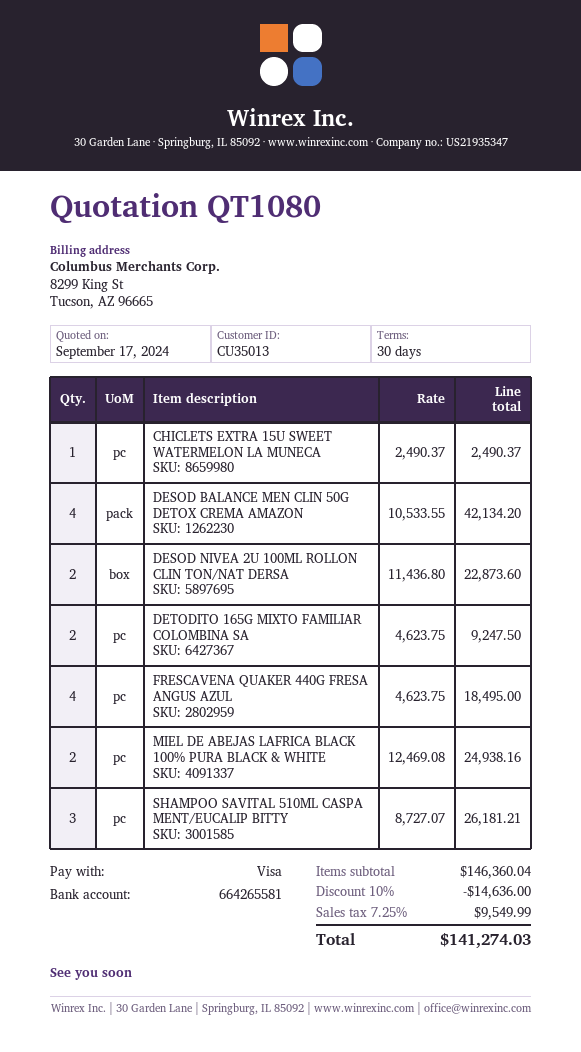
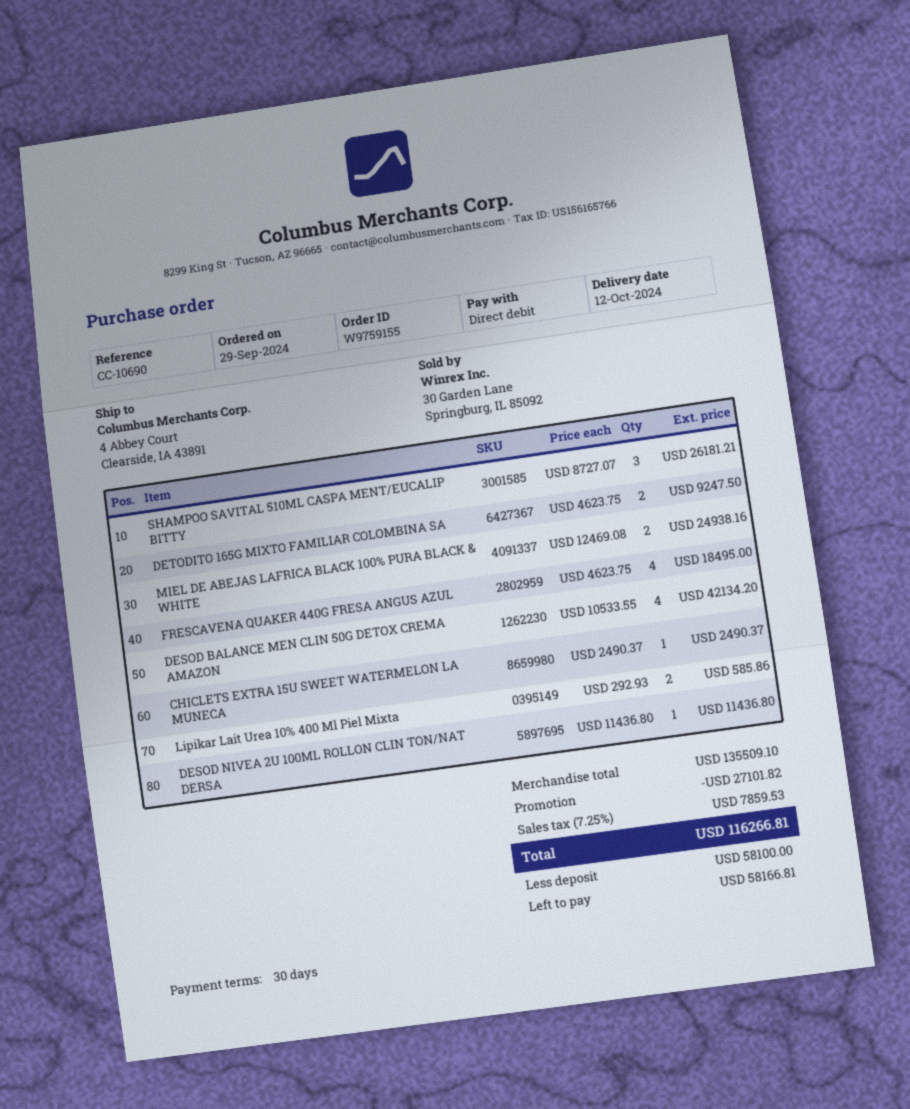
payment method: Visa -> direct debit
DESOD NIVEA 2U 100ML ROLLON CLIN TON/NAT DERSA: 2 x 11436.80 = 22873.60 -> 1 x 11436.80 = 11436.80
Lipikar Lait Urea 10% 400 Ml Piel Mixta: none -> 2 x 292.93 = 585.86
subtotal: 146360.04 -> 135509.10
discount: 14636.00 -> 27101.82
tax: 7.25% = 9549.99 -> 7.25% = 7859.53
total: 141274.03 -> 116266.81

